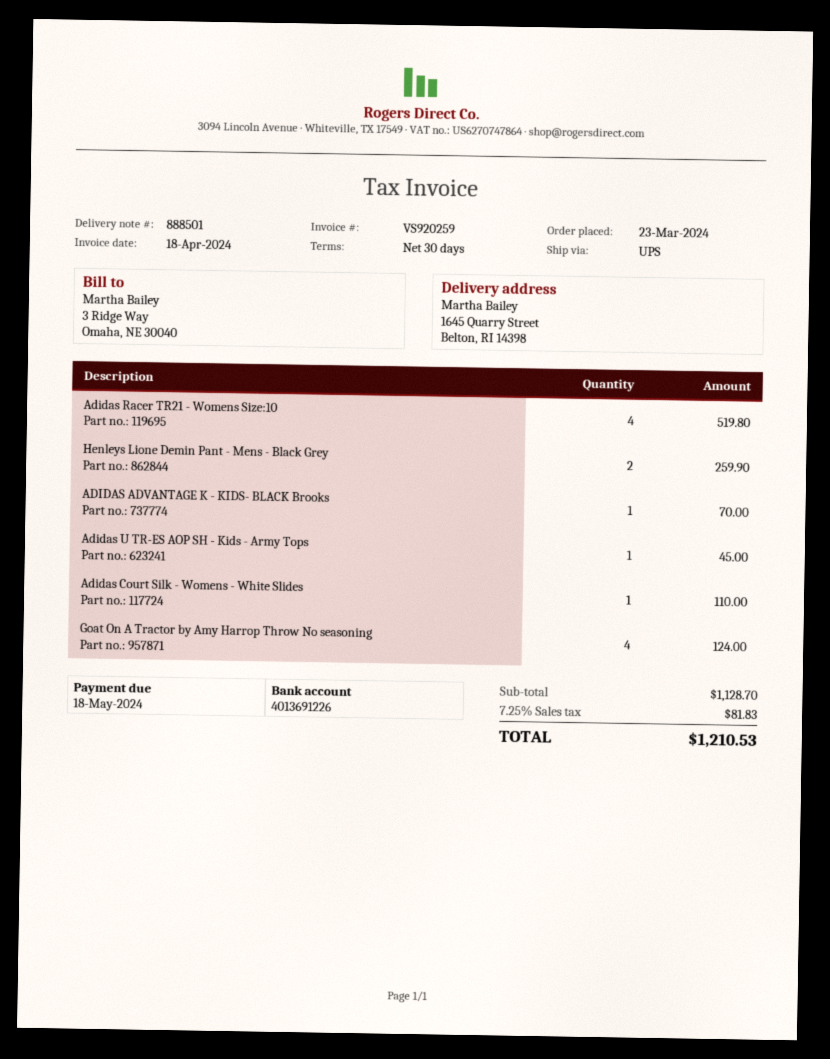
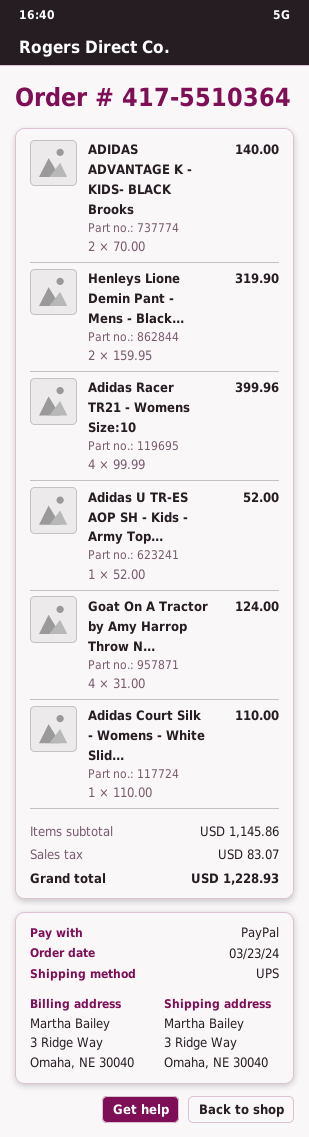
ship to: 1645 Quarry Street, Belton, RI 14398 -> 3 Ridge Way, Omaha, NE 30040
Adidas Racer TR21 - Womens Size:10: 4 for 519.80 -> 4 for 399.96
Henleys Lione Demin Pant - Mens - Black Grey: 2 for 259.90 -> 2 for 319.90
ADIDAS ADVANTAGE K - KIDS- BLACK Brooks: 1 for 70.00 -> 2 for 140.00
Adidas U TR-ES AOP SH - Kids - Army Tops: 1 for 45.00 -> 1 for 52.00
subtotal: 1128.70 -> 1145.86
tax: 81.83 -> 83.07
total: 1210.53 -> 1228.93

